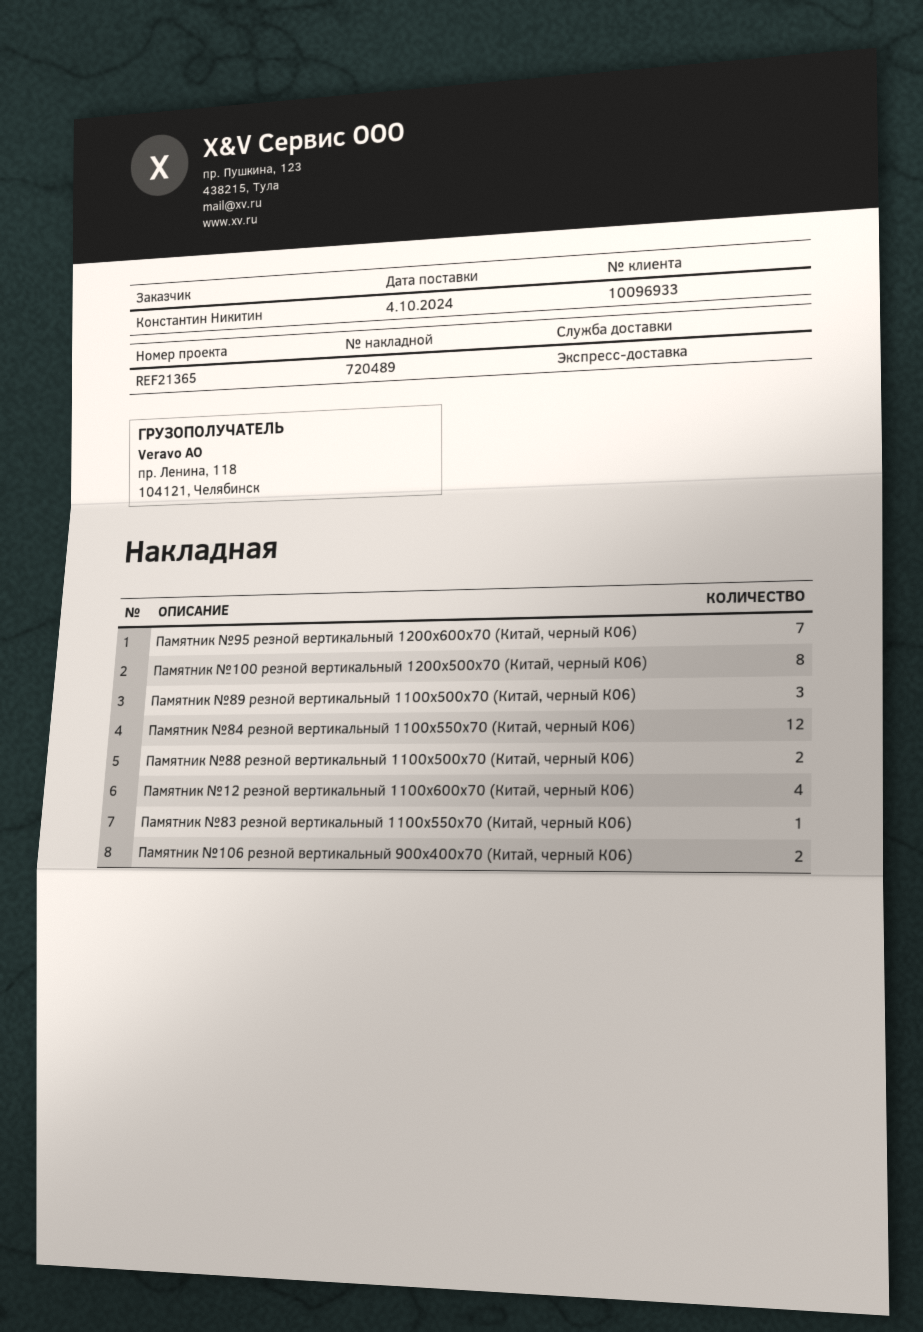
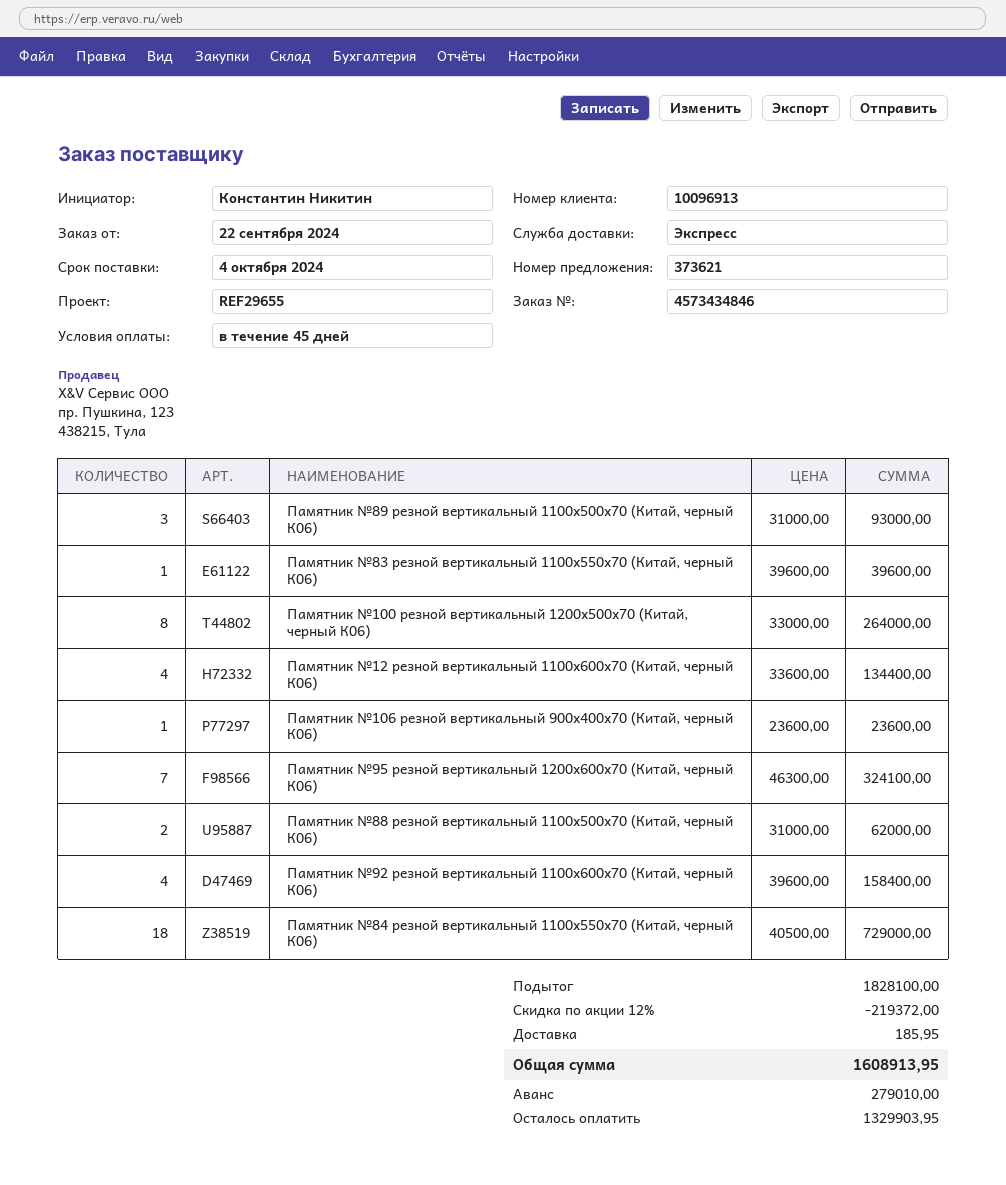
customer number: 10096933 -> 10096913
reference: REF21365 -> REF29655
Памятник №84 резной вертикальный 1100х550х70 (Китай, черный К06): 12 -> 18
Памятник №106 резной вертикальный 900х400х70 (Китай, черный К06): 2 -> 1
Памятник №92 резной вертикальный 1100х600х70 (Китай, черный К06): none -> 4

